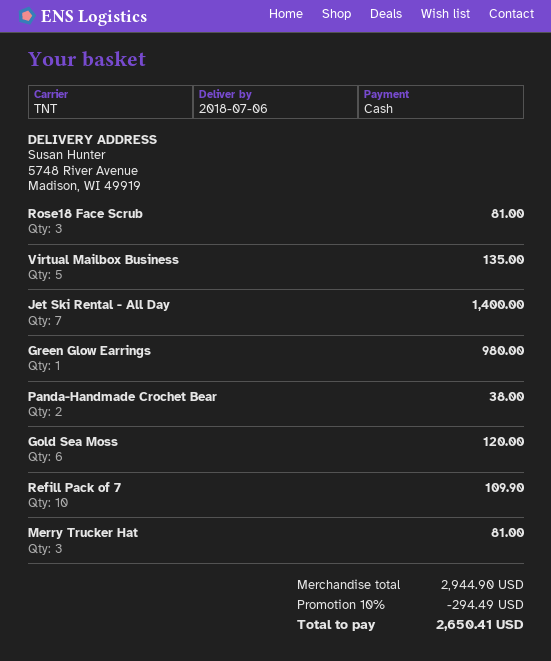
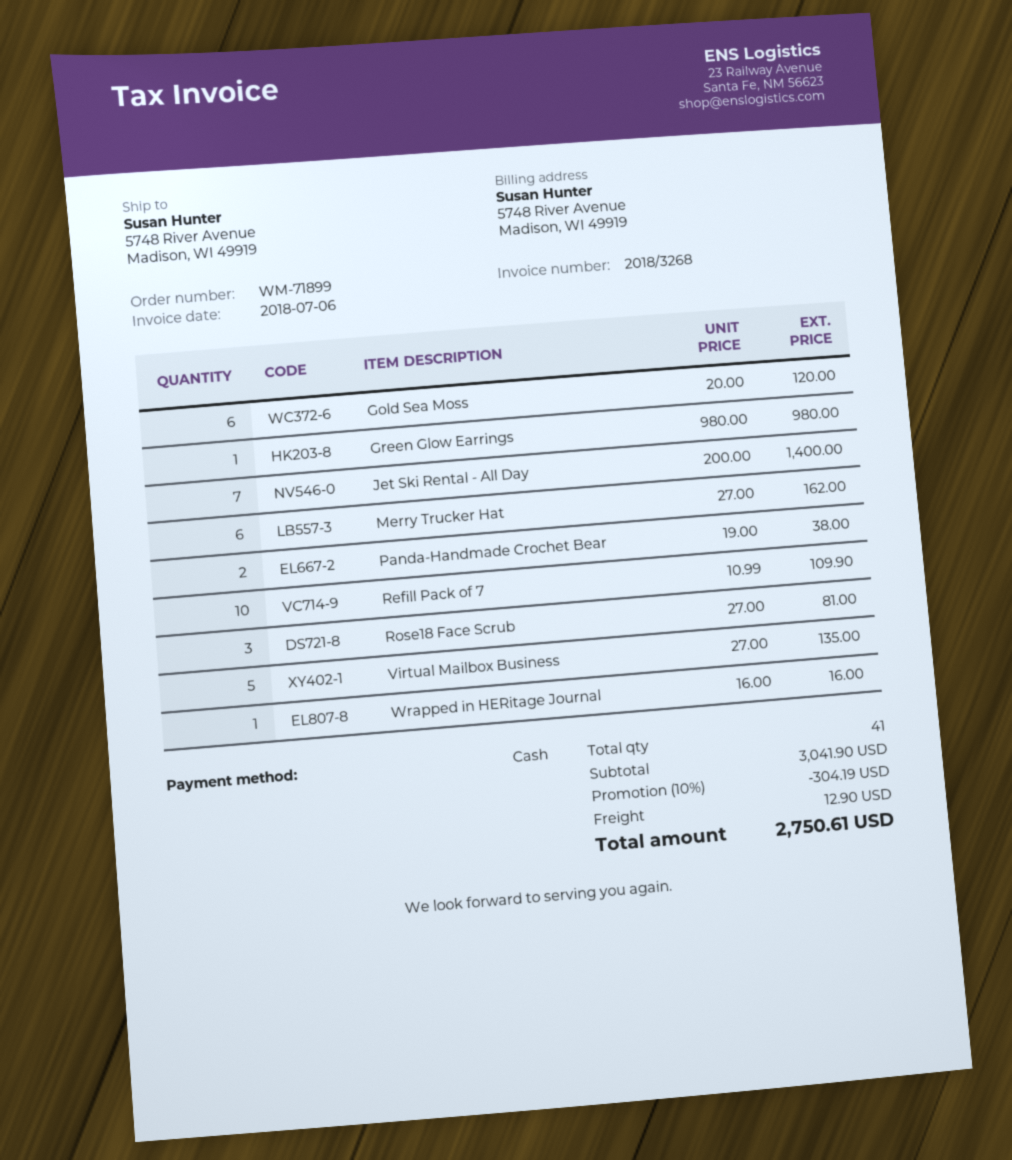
Merry Trucker Hat: 3 for 81.00 -> 6 for 162.00
Wrapped in HERitage Journal: none -> 1 for 16.00
subtotal: 2944.90 -> 3041.90
discount: 10% = 294.49 -> 10% = 304.19
shipping: none -> 12.90
total: 2650.41 -> 2750.61

